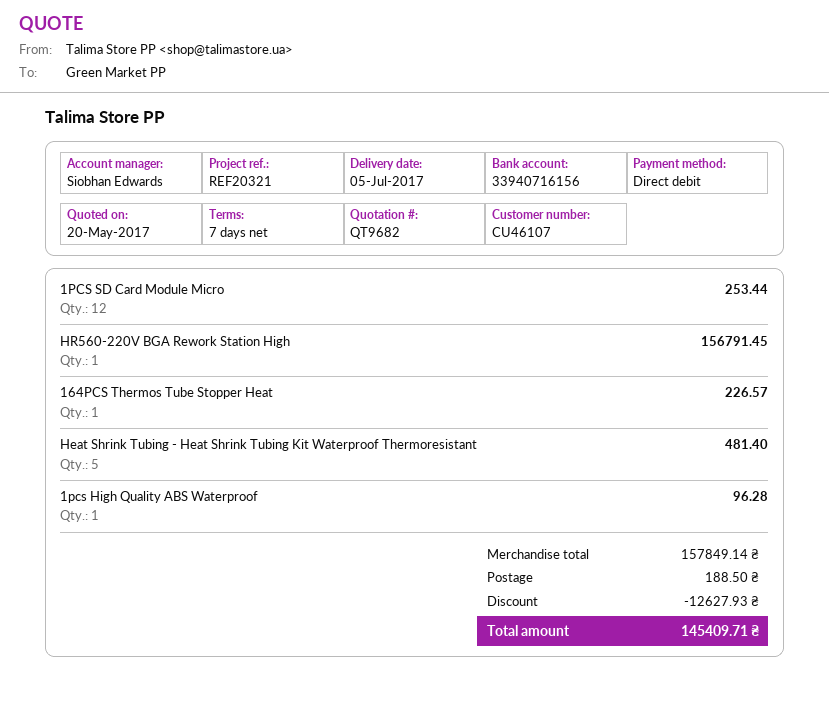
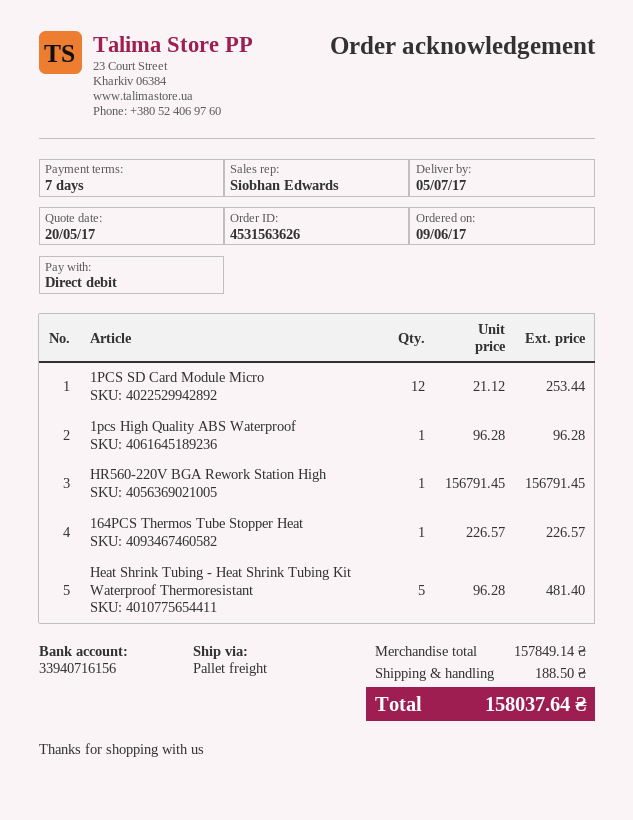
discount: 12627.93 -> none
total: 145409.71 -> 158037.64

